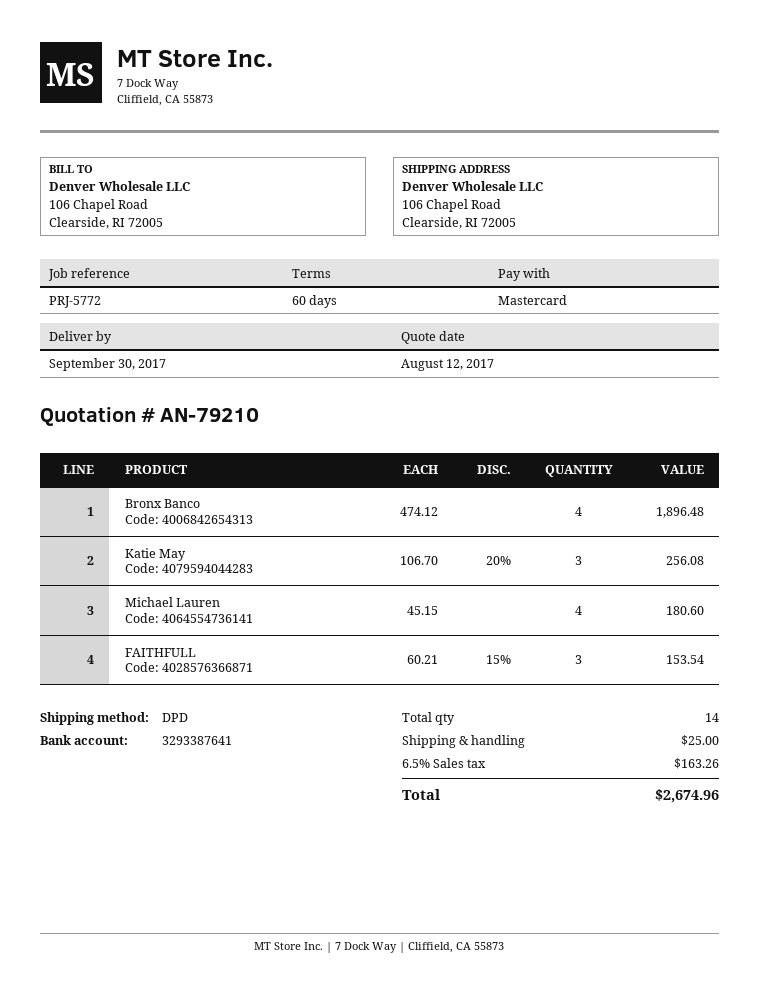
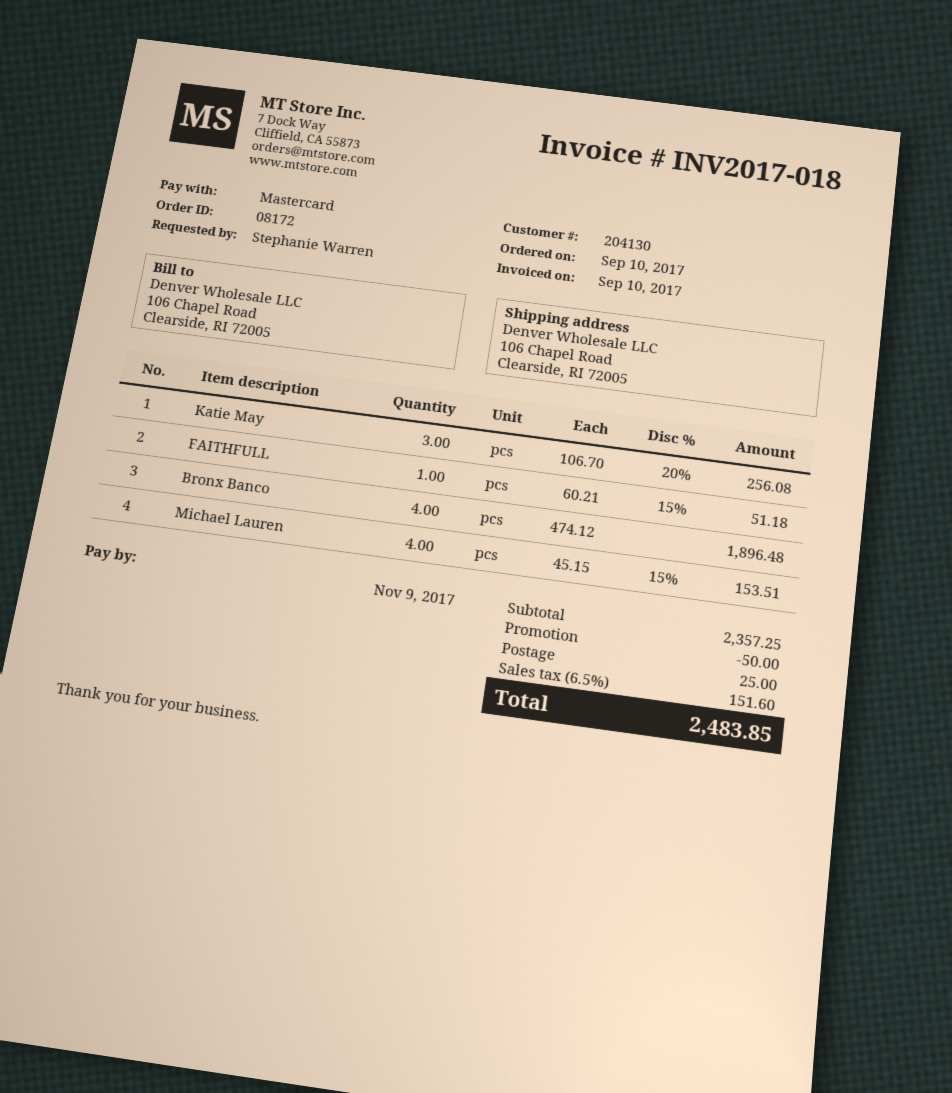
Michael Lauren: 4 x 45.15 = 180.60 -> 4 x 45.15 - 15% = 153.51
FAITHFULL: 3 x 60.21 - 15% = 153.54 -> 1 x 60.21 - 15% = 51.18
discount: none -> 50.00
tax: 6.5% = 163.26 -> 6.5% = 151.60
total: 2674.96 -> 2483.85

